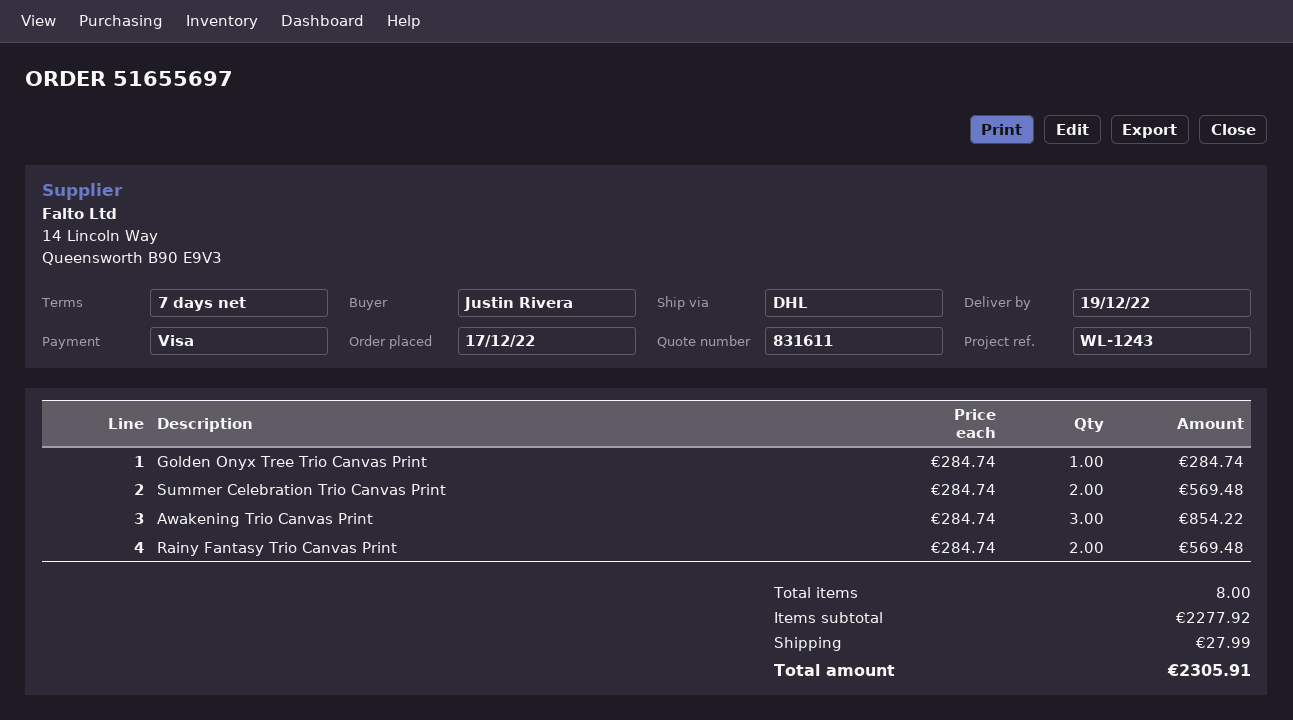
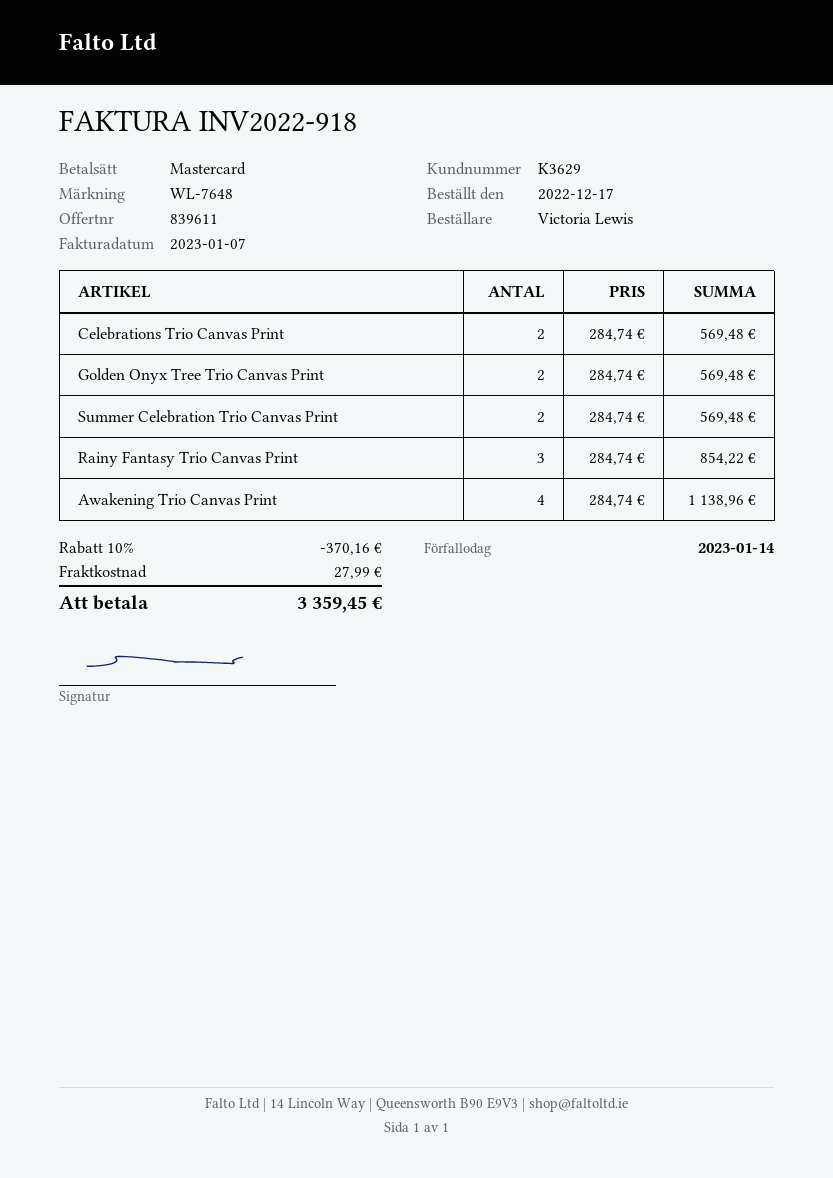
quote number: 831611 -> 839611
reference: WL-1243 -> WL-7648
ordered by: Justin Rivera -> Victoria Lewis
payment method: Visa -> Mastercard
Golden Onyx Tree Trio Canvas Print: 1 x 284.74 = 284.74 -> 2 x 284.74 = 569.48
Awakening Trio Canvas Print: 3 x 284.74 = 854.22 -> 4 x 284.74 = 1138.96
Rainy Fantasy Trio Canvas Print: 2 x 284.74 = 569.48 -> 3 x 284.74 = 854.22
Celebrations Trio Canvas Print: none -> 2 x 284.74 = 569.48
discount: none -> 10% = 370.16
total: 2305.91 -> 3359.45

